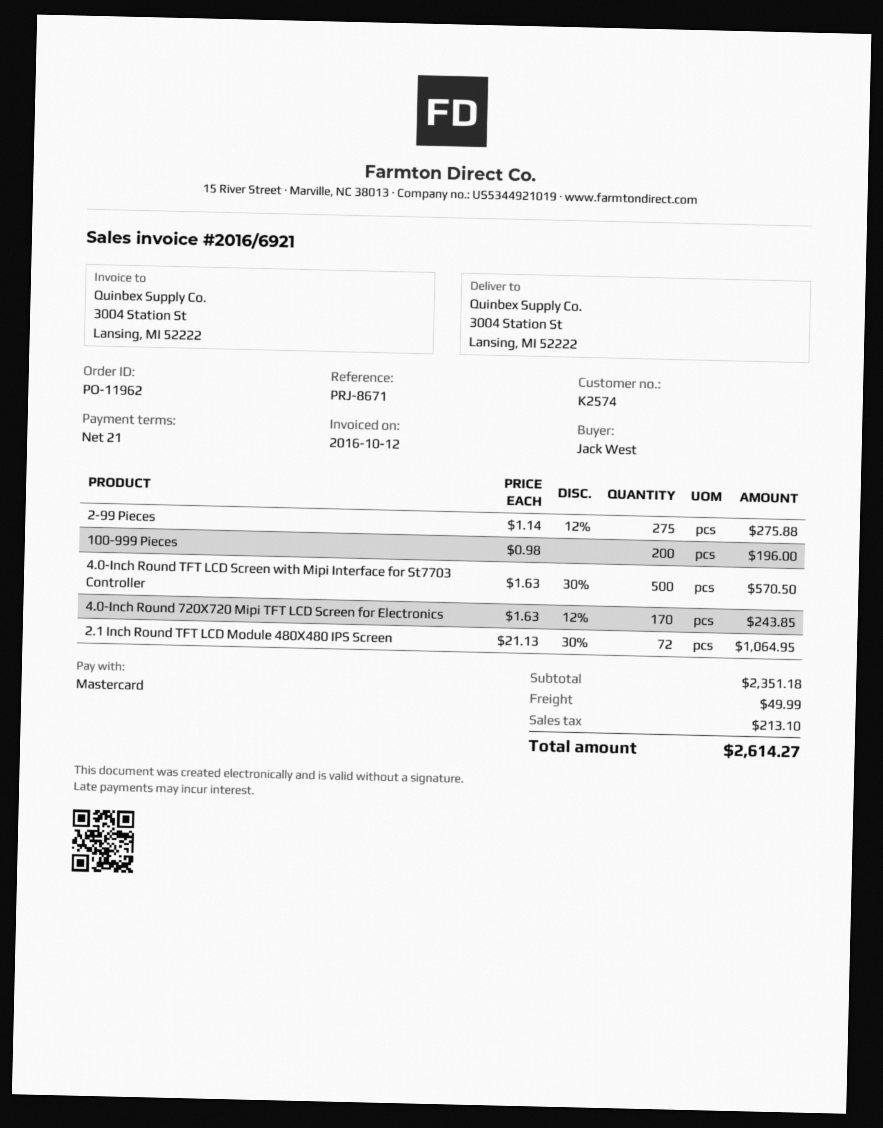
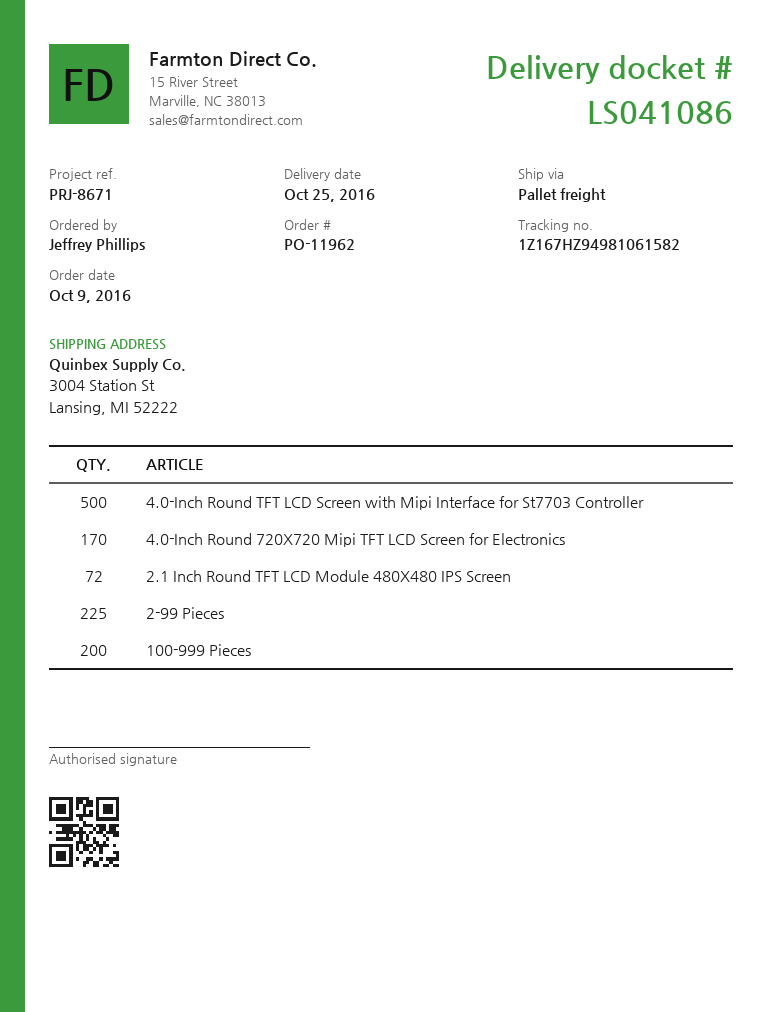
ordered by: Jack West -> Jeffrey Phillips
2-99 Pieces: 275 -> 225

